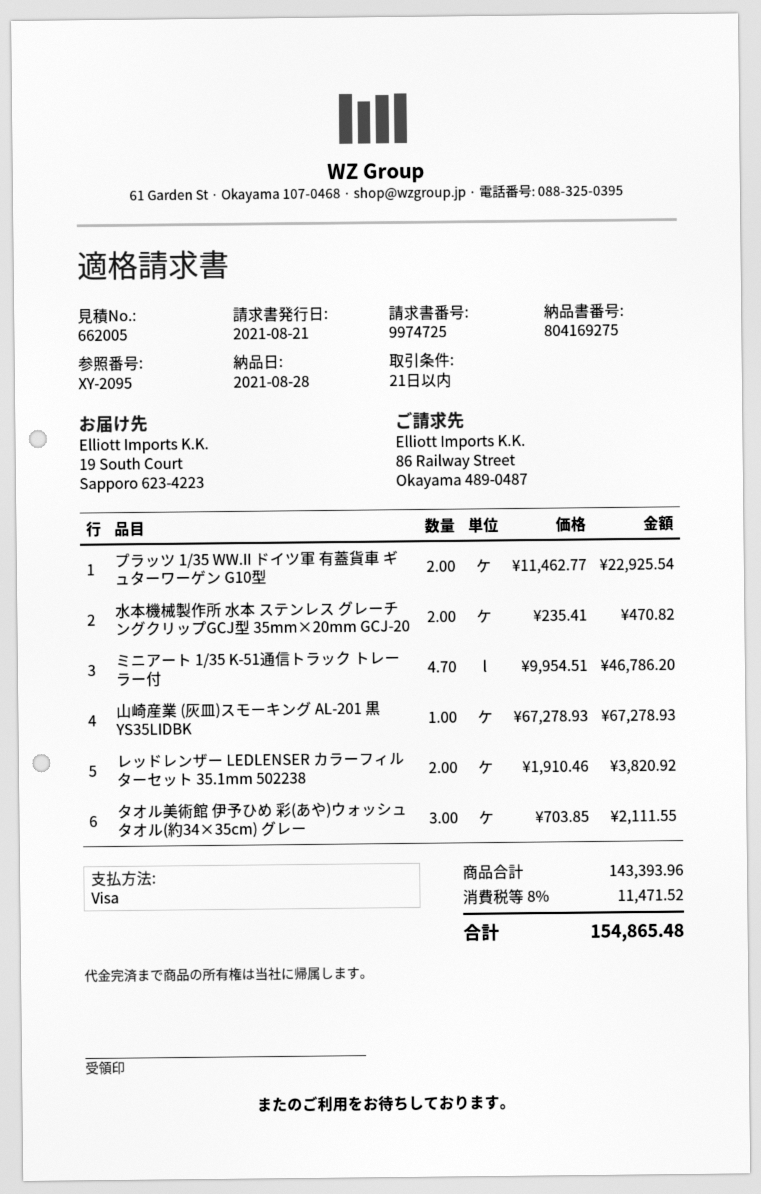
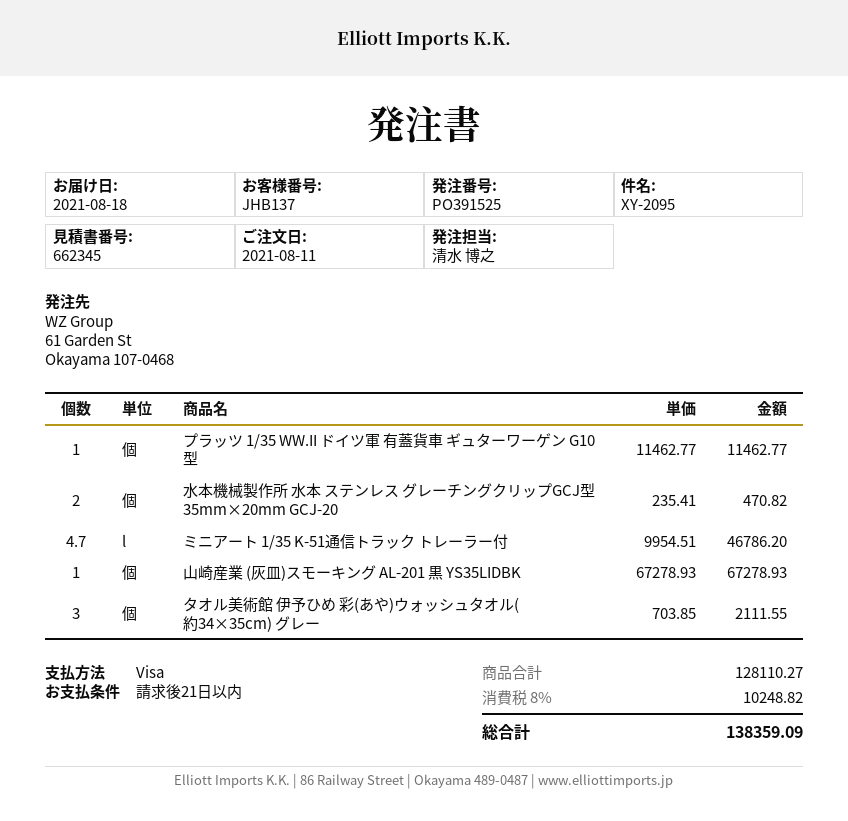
quote number: 662005 -> 662345
delivery date: 2021-08-28 -> 2021-08-18
プラッツ 1/35 WW.II ドイツ軍 有蓋貨車 ギュターワーゲン G10型: 2 x 11462.77 = 22925.54 -> 1 x 11462.77 = 11462.77
レッドレンザー LEDLENSER カラーフィルターセット 35.1mm 502238: 2 x 1910.46 = 3820.92 -> none
subtotal: 143393.96 -> 128110.27
tax: 8% = 11471.52 -> 8% = 10248.82
total: 154865.48 -> 138359.09

